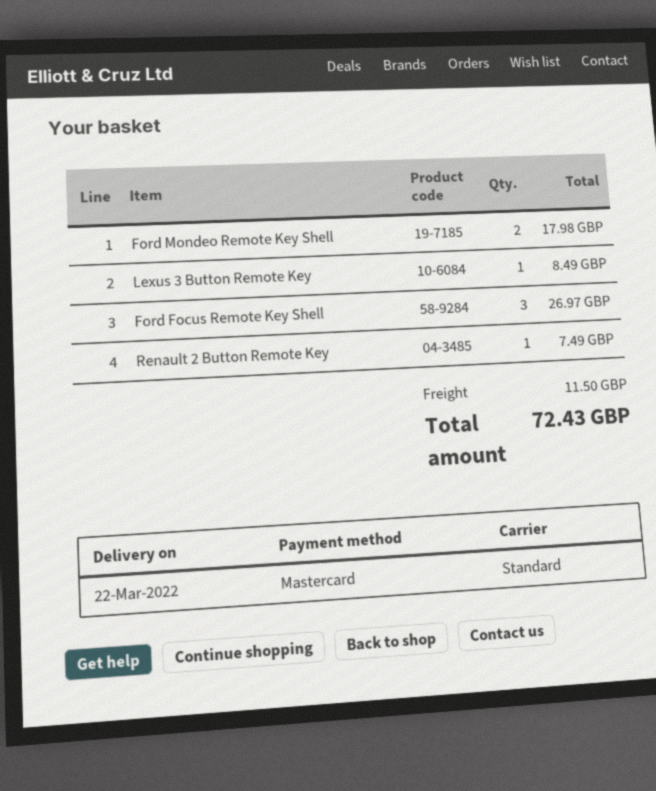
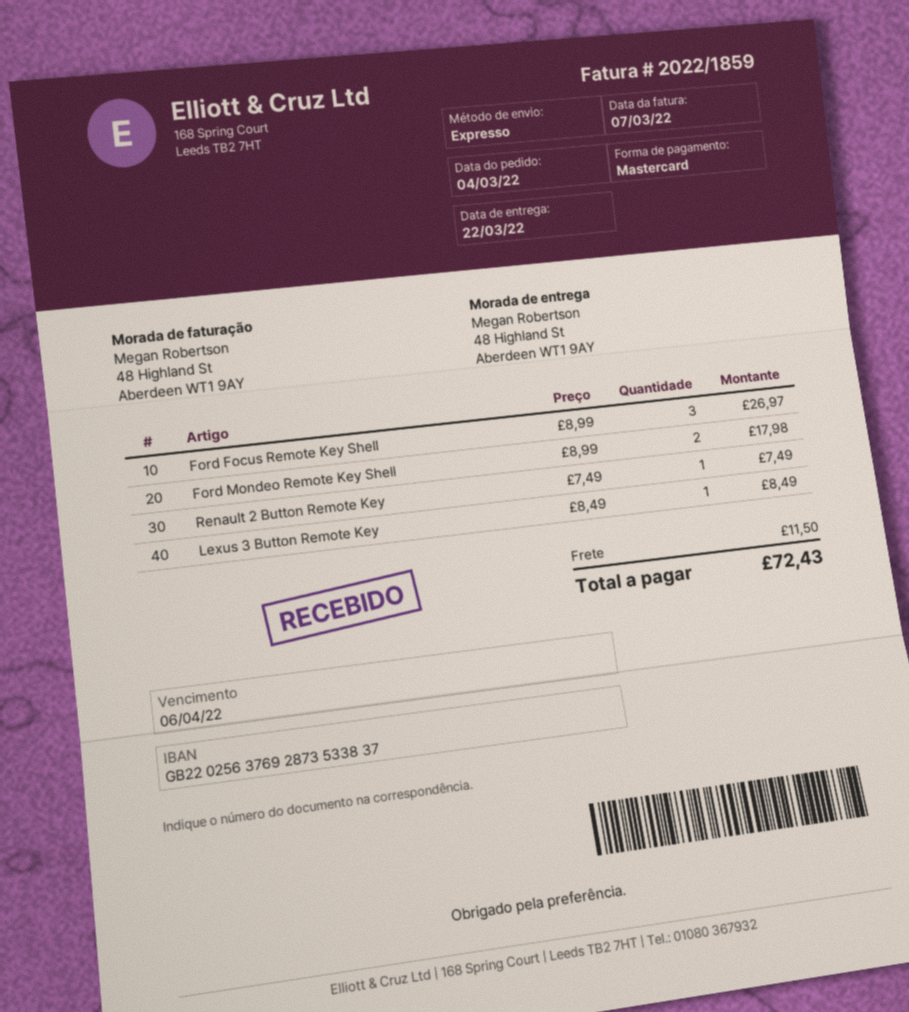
shipping method: standard -> express

